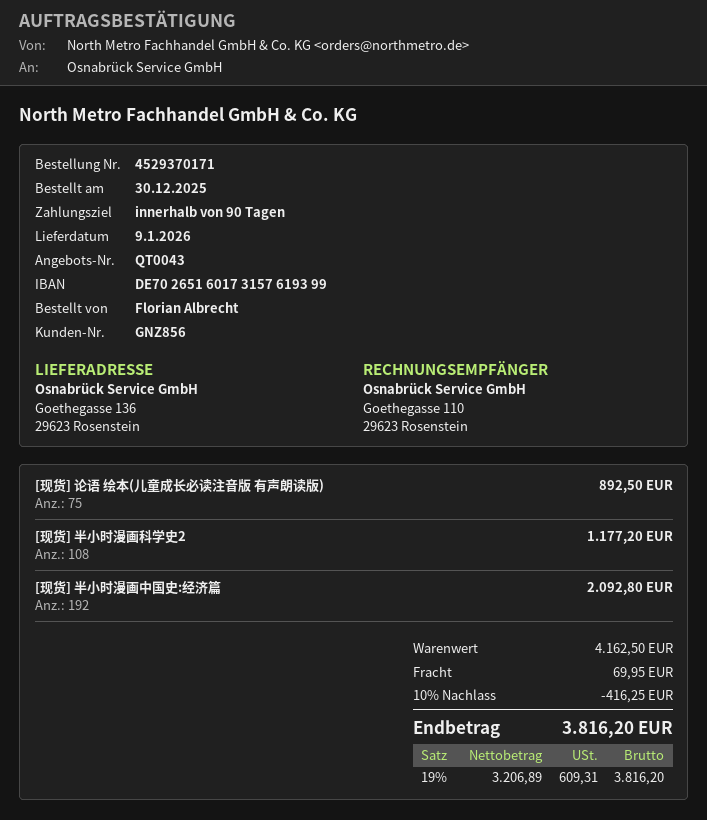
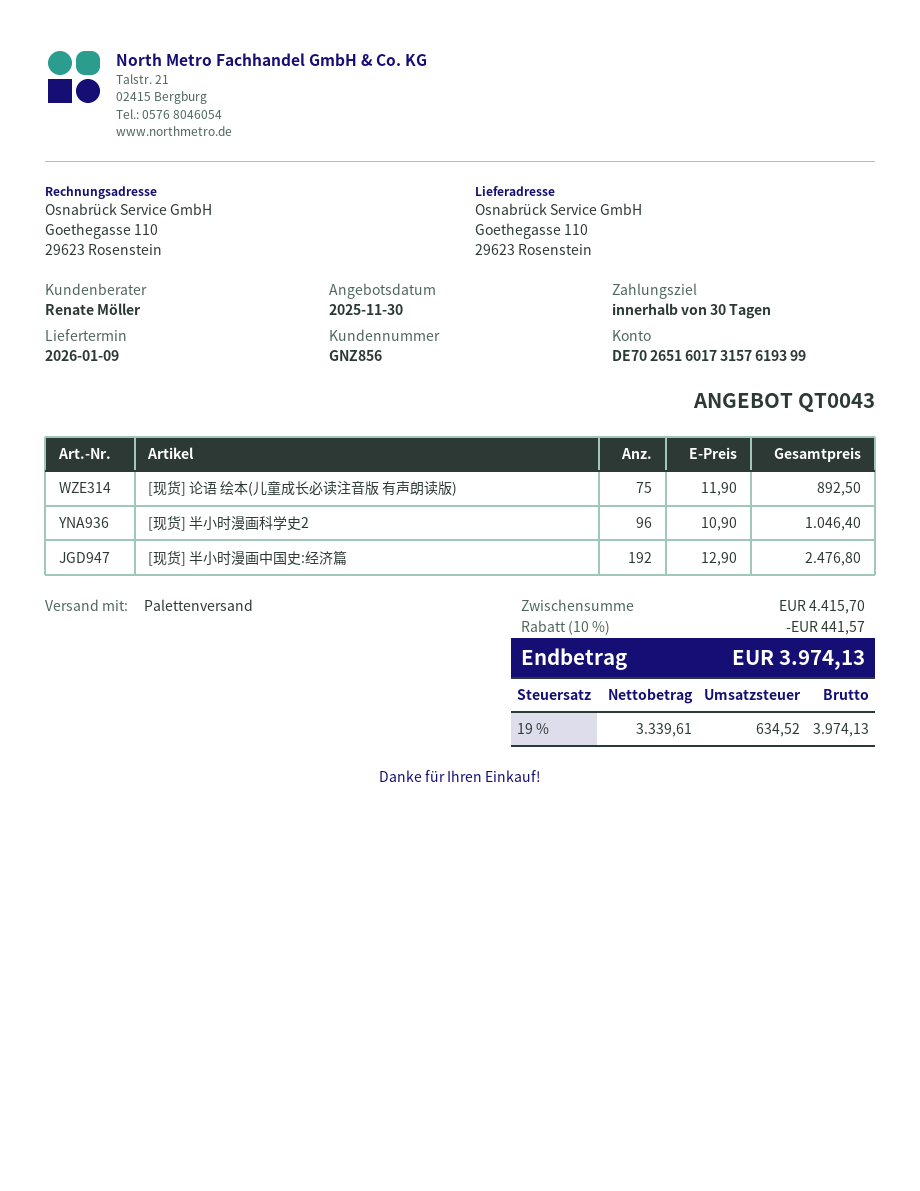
payment terms: 90 days -> 30 days
ship to: Goethegasse 136, 29623 Rosenstein -> Goethegasse 110, 29623 Rosenstein
[现货] 半小时漫画科学史2: 108 for 1177.20 -> 96 for 1046.40
[现货] 半小时漫画中国史:经济篇: 192 for 2092.80 -> 192 for 2476.80
subtotal: 4162.50 -> 4415.70
discount: 10% = 416.25 -> 10% = 441.57
shipping: 69.95 -> none
net: 3206.89 -> 3339.61
tax: 19% = 609.31 -> 19% = 634.52
total: 3816.20 -> 3974.13

